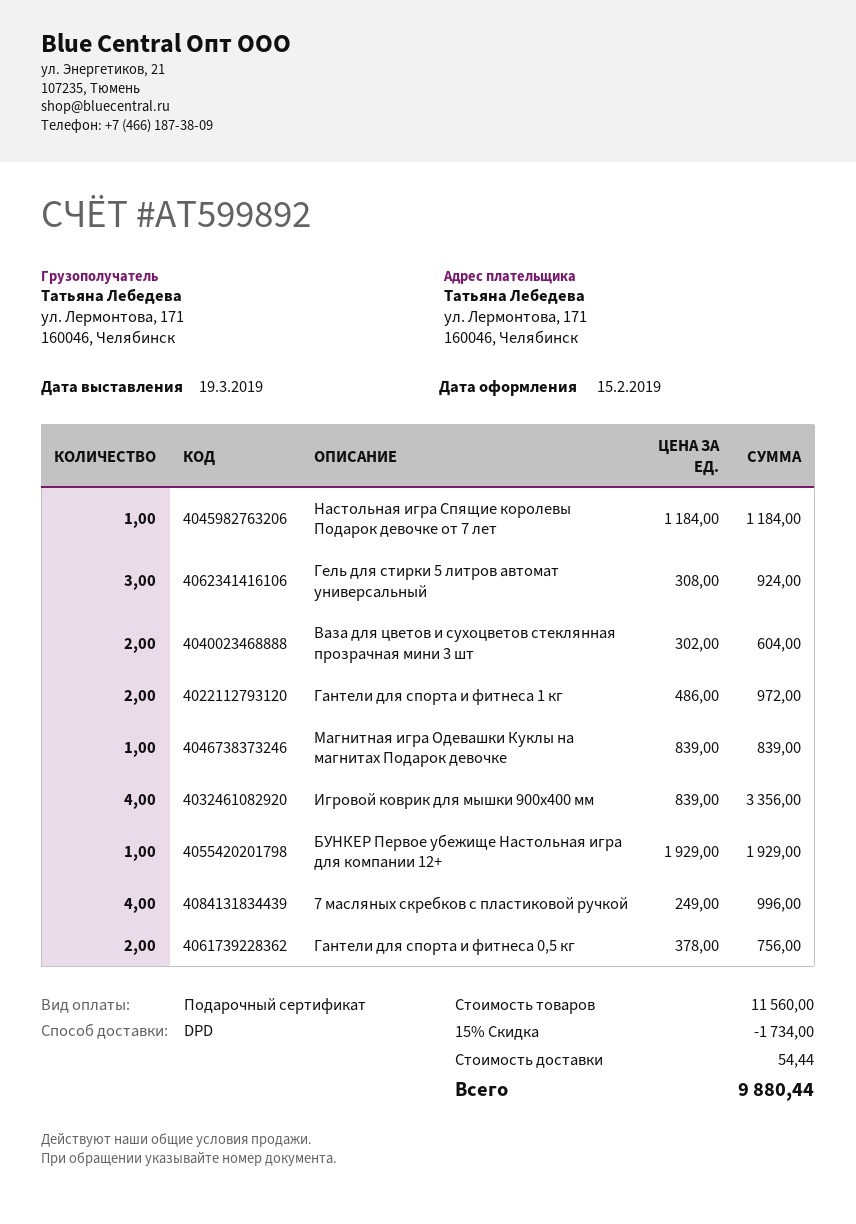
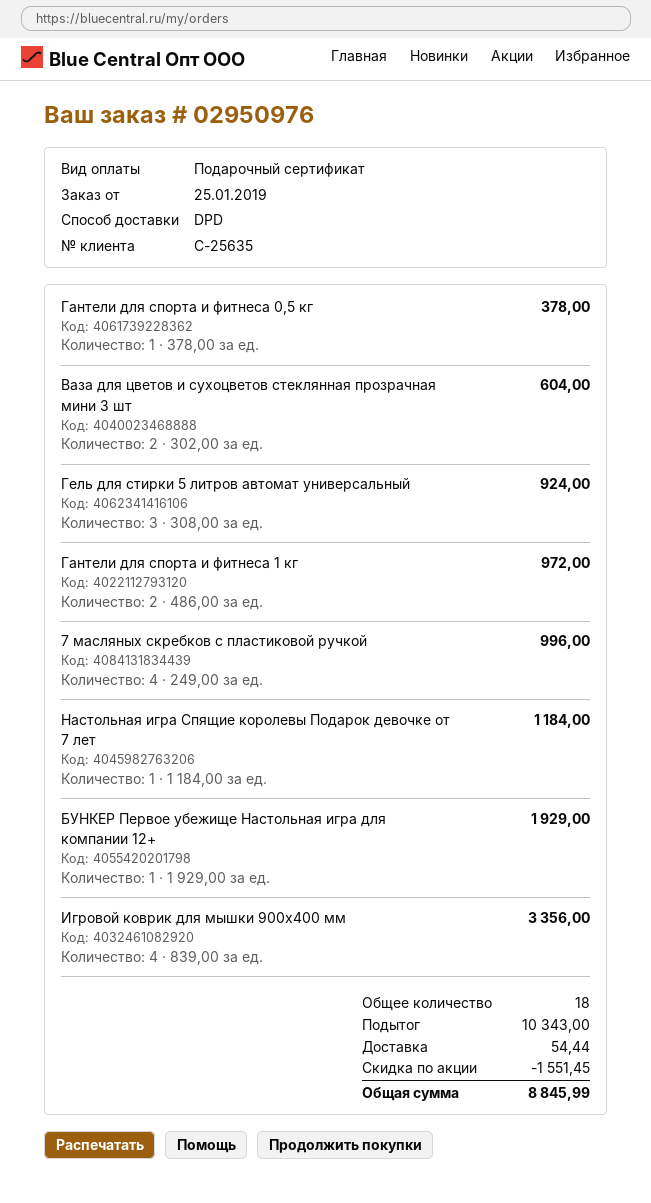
order date: 2019-02-15 -> 2019-01-25
Магнитная игра Одевашки Куклы на магнитах Подарок девочке: 1 x 839.00 = 839.00 -> none
Гантели для спорта и фитнеса 0,5 кг: 2 x 378.00 = 756.00 -> 1 x 378.00 = 378.00
subtotal: 11560.00 -> 10343.00
discount: 1734.00 -> 1551.45
total: 9880.44 -> 8845.99

